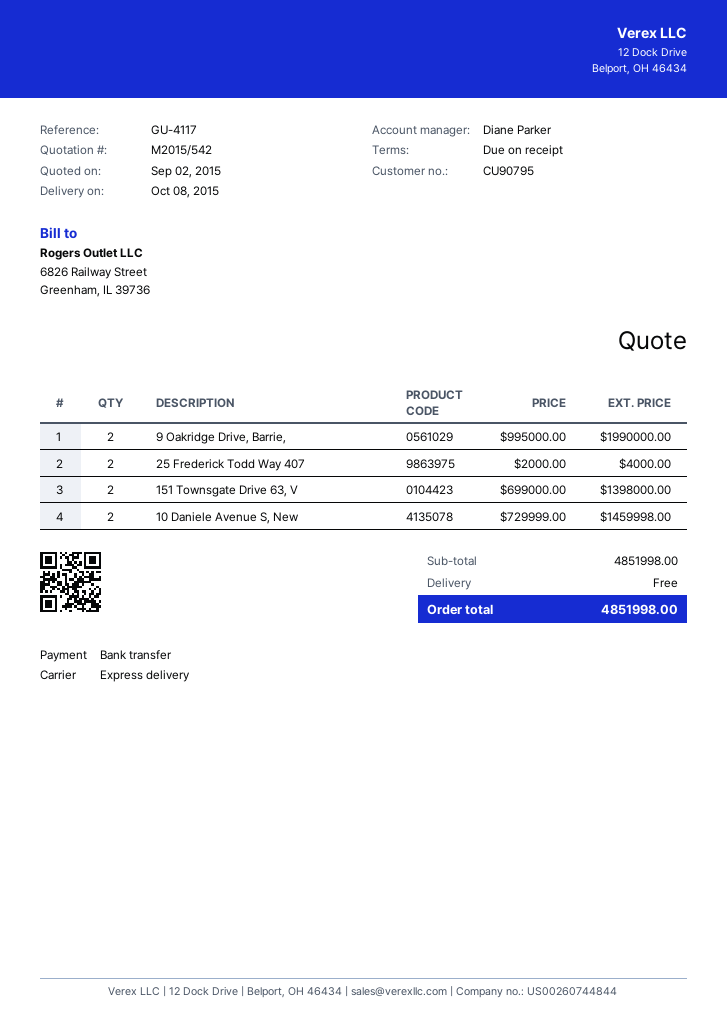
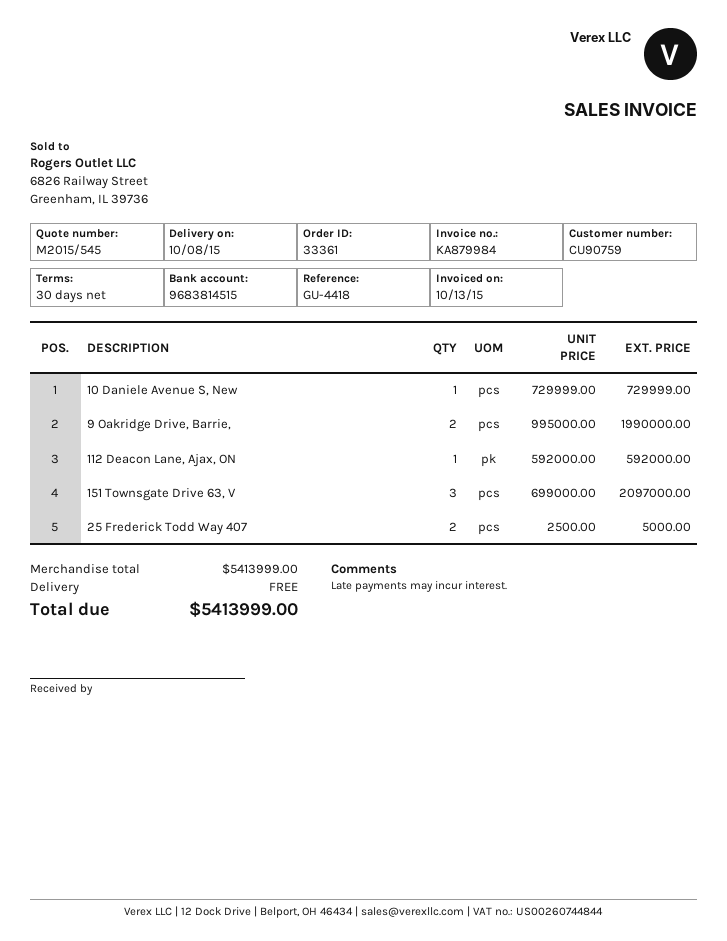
quote number: M2015/542 -> M2015/545
payment terms: on receipt -> 30 days
customer number: CU90795 -> CU90759
reference: GU-4117 -> GU-4418
25 Frederick Todd Way 407: 2 x 2000.00 = 4000.00 -> 2 x 2500.00 = 5000.00
151 Townsgate Drive 63, V: 2 x 699000.00 = 1398000.00 -> 3 x 699000.00 = 2097000.00
10 Daniele Avenue S, New: 2 x 729999.00 = 1459998.00 -> 1 x 729999.00 = 729999.00
112 Deacon Lane, Ajax, ON: none -> 1 x 592000.00 = 592000.00
subtotal: 4851998.00 -> 5413999.00
total: 4851998.00 -> 5413999.00

